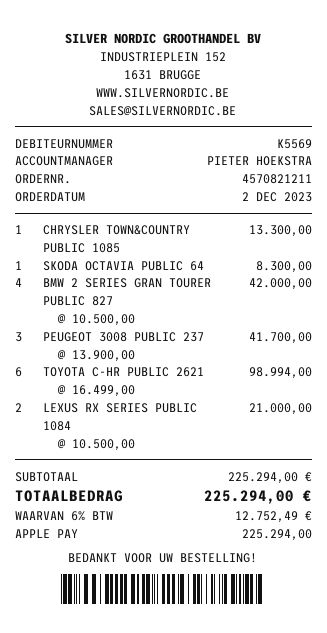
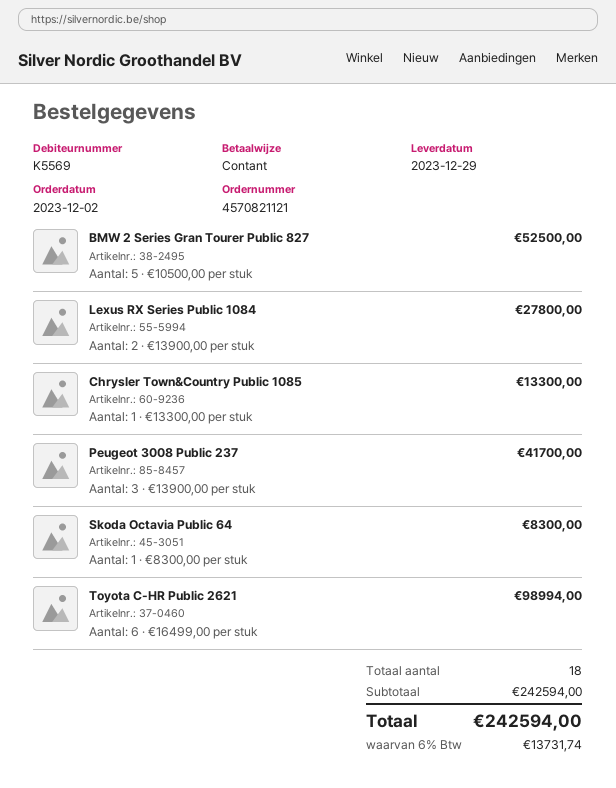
order number: 4570821211 -> 4570821121
payment method: Apple Pay -> cash
BMW 2 SERIES GRAN TOURER PUBLIC 827: 4 x 10500.00 = 42000.00 -> 5 x 10500.00 = 52500.00
LEXUS RX SERIES PUBLIC 1084: 2 x 10500.00 = 21000.00 -> 2 x 13900.00 = 27800.00
subtotal: 225294.00 -> 242594.00
tax: 6% = 12752.49 -> 6% = 13731.74
total: 225294.00 -> 242594.00

